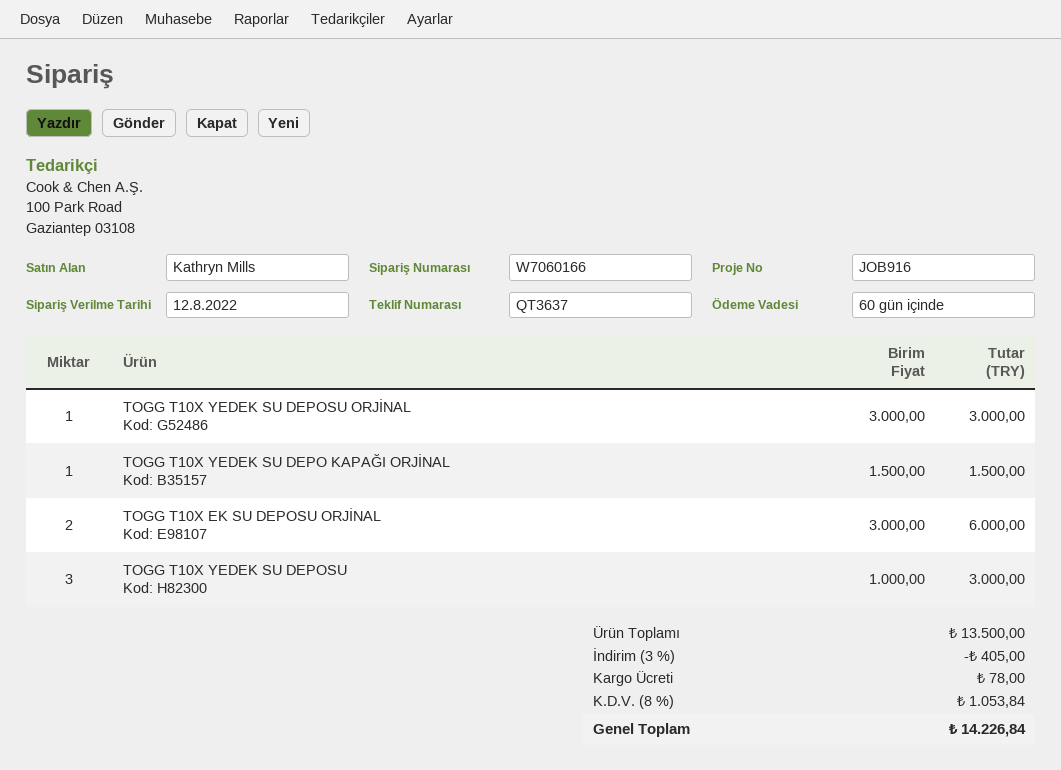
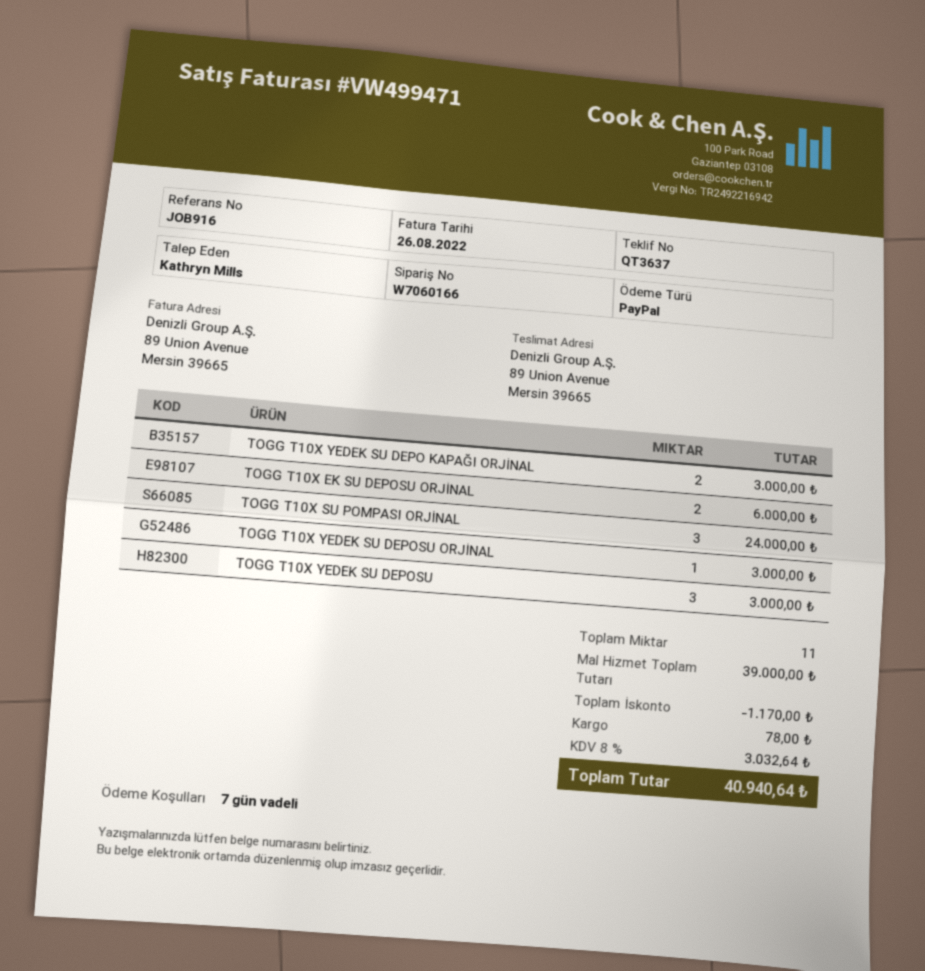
payment terms: 60 days -> 7 days
TOGG T10X YEDEK SU DEPO KAPAĞI ORJİNAL: 1 for 1500.00 -> 2 for 3000.00
TOGG T10X SU POMPASI ORJİNAL: none -> 3 for 24000.00
subtotal: 13500.00 -> 39000.00
discount: 405.00 -> 1170.00
tax: 8% = 1053.84 -> 8% = 3032.64
total: 14226.84 -> 40940.64

